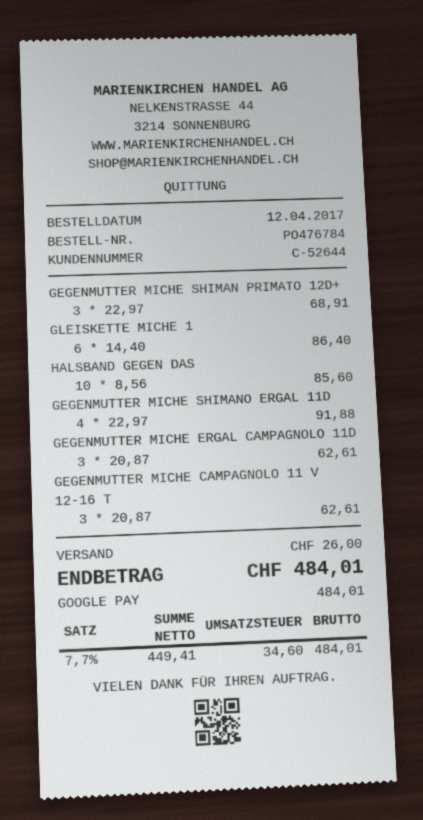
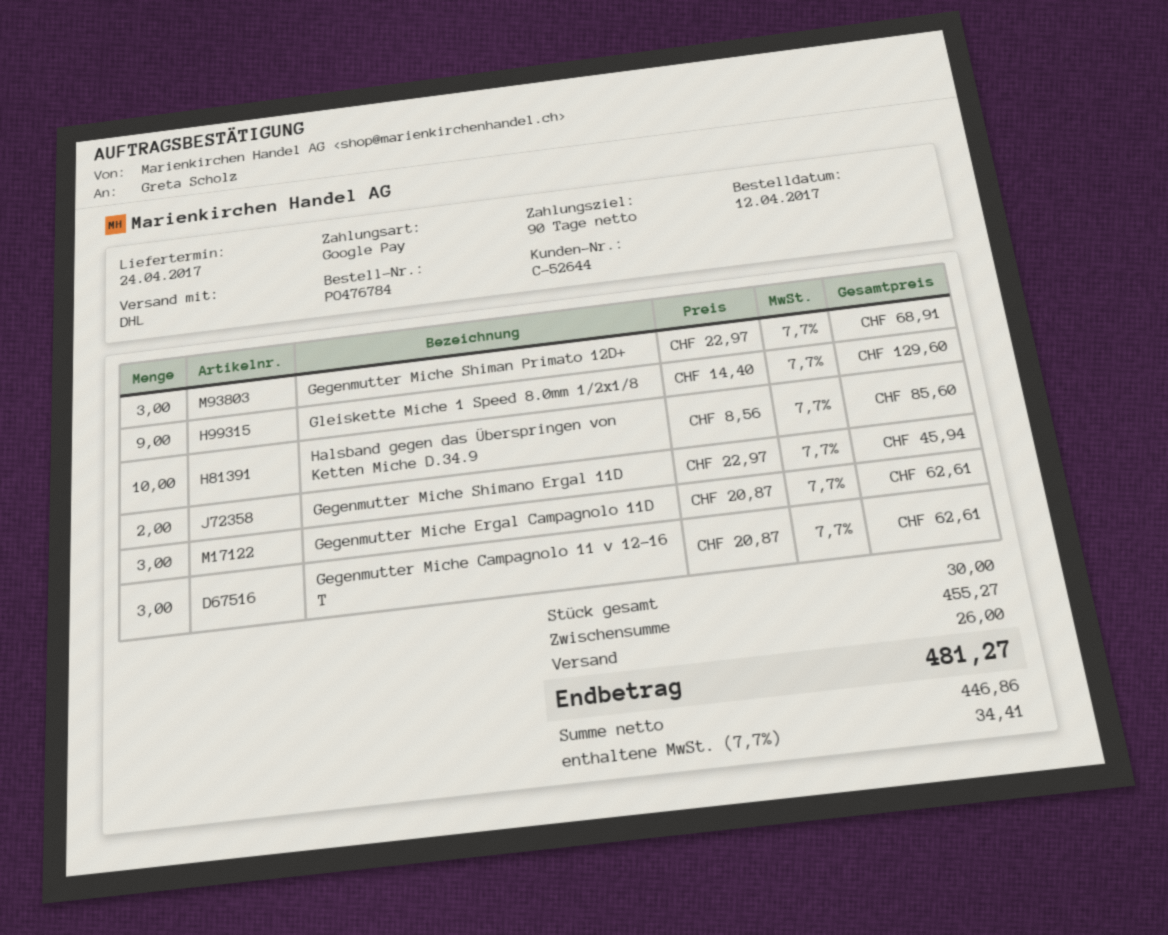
GLEISKETTE MICHE 1: 6 x 14.40 = 86.40 -> 9 x 14.40 = 129.60
GEGENMUTTER MICHE SHIMANO ERGAL 11D: 4 x 22.97 = 91.88 -> 2 x 22.97 = 45.94
net: 449.41 -> 446.86
tax: 7.7% = 34.60 -> 7.7% = 34.41
total: 484.01 -> 481.27

